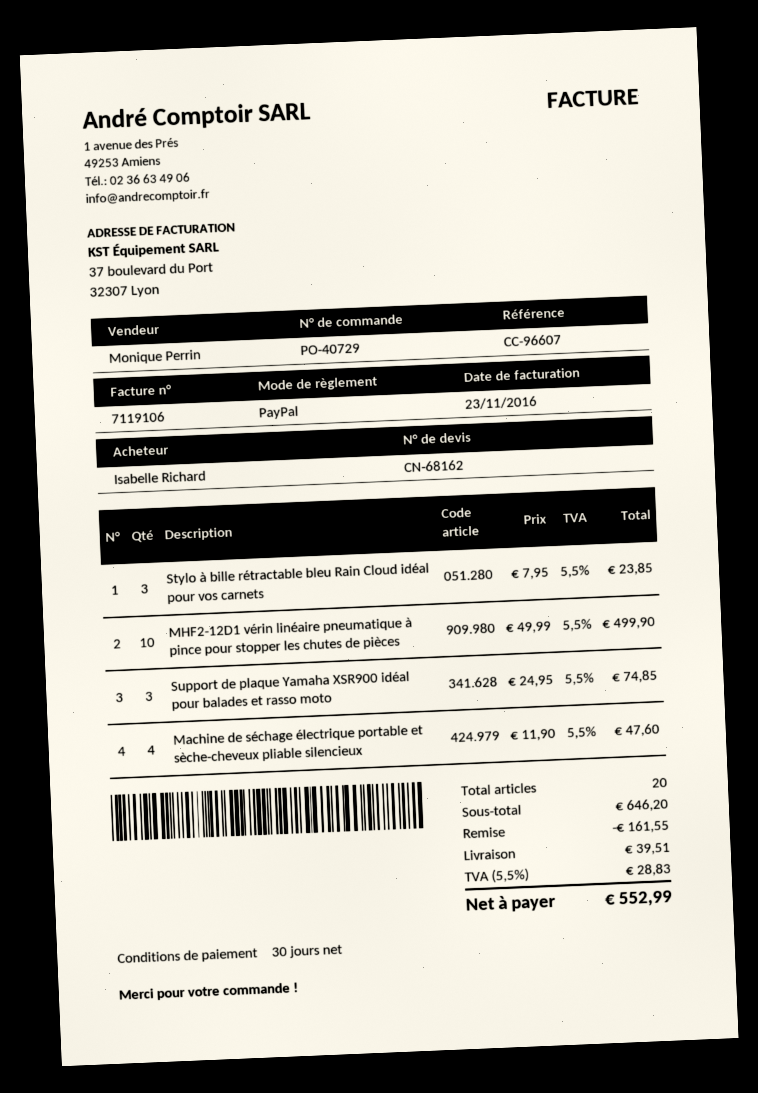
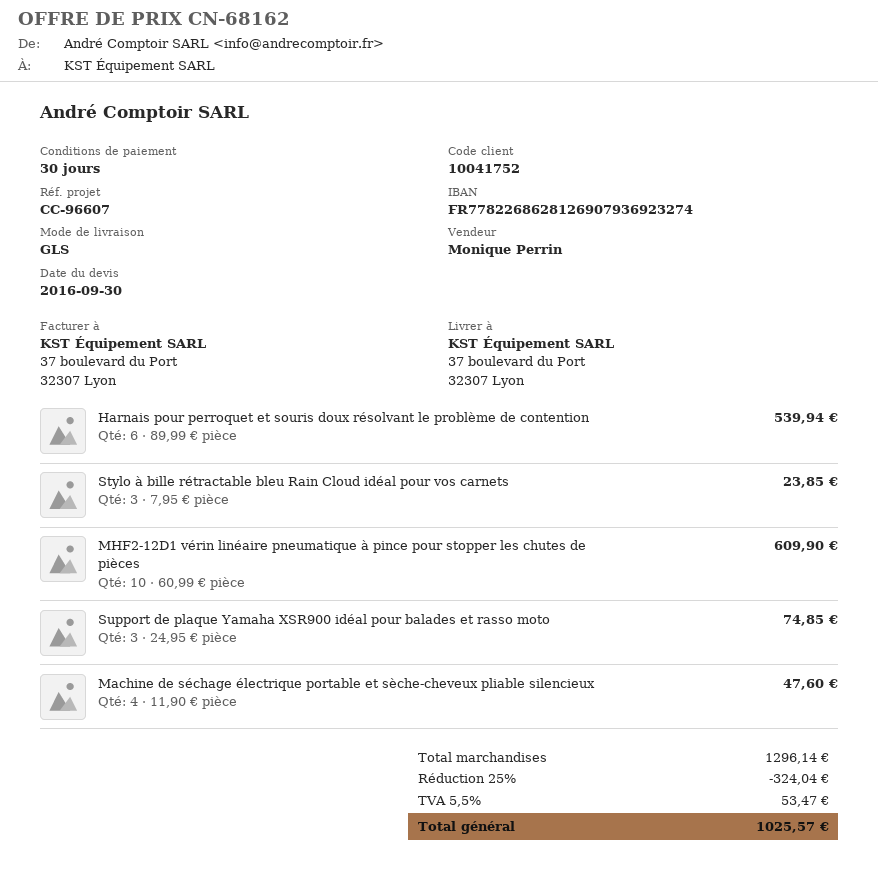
MHF2-12D1 vérin linéaire pneumatique à pince pour stopper les chutes de pièces: 10 x 49.99 = 499.90 -> 10 x 60.99 = 609.90
Harnais pour perroquet et souris doux résolvant le problème de contention: none -> 6 x 89.99 = 539.94
subtotal: 646.20 -> 1296.14
discount: 161.55 -> 324.04
shipping: 39.51 -> none
tax: 5.5% = 28.83 -> 5.5% = 53.47
total: 552.99 -> 1025.57

